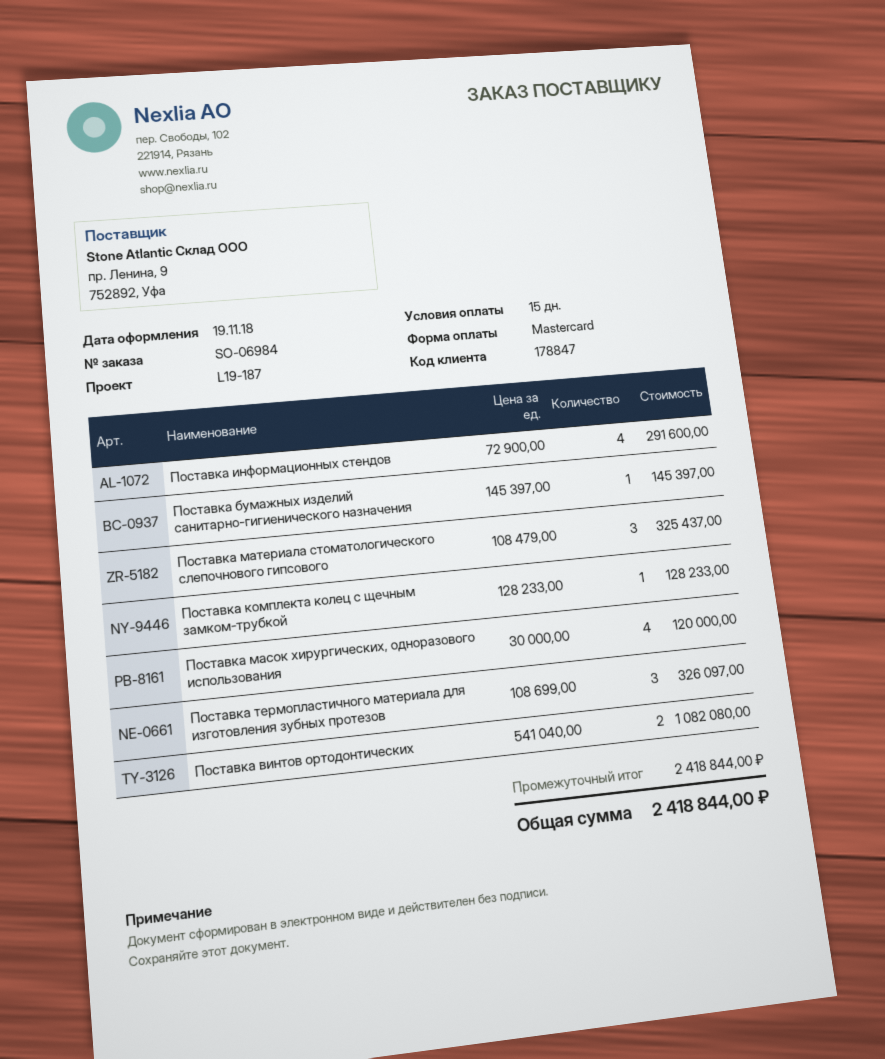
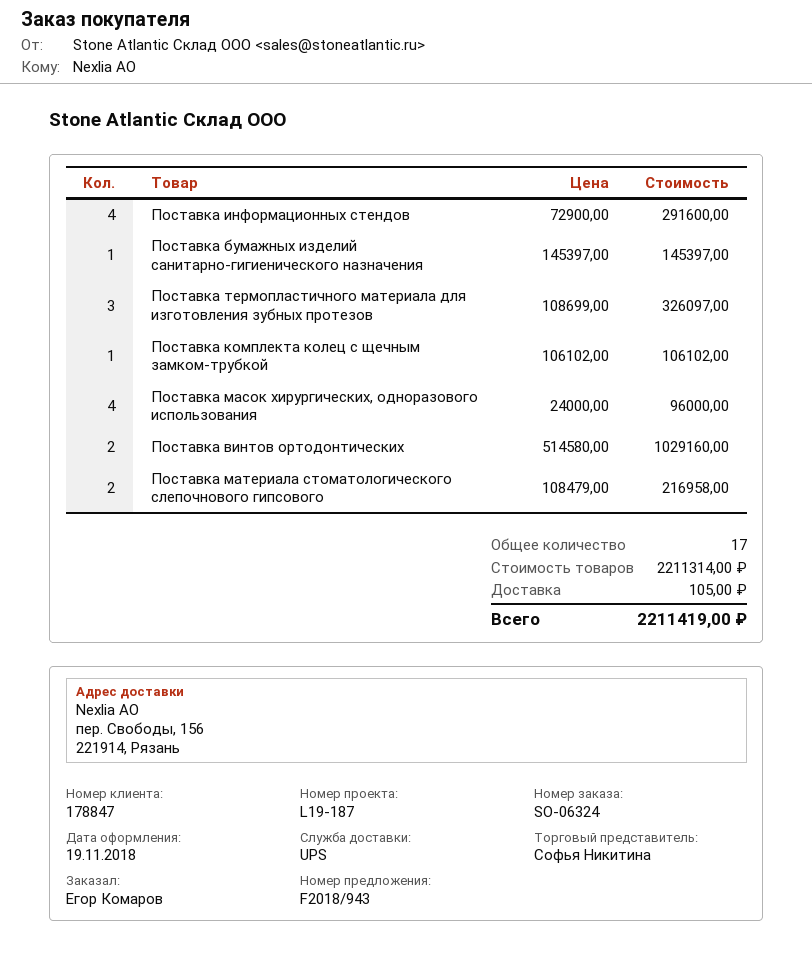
order number: SO-06984 -> SO-06324
Поставка материала стоматологического слепочнового гипсового: 3 x 108479.00 = 325437.00 -> 2 x 108479.00 = 216958.00
Поставка комплекта колец с щечным замком-трубкой: 1 x 128233.00 = 128233.00 -> 1 x 106102.00 = 106102.00
Поставка масок хирургических, одноразового использования: 4 x 30000.00 = 120000.00 -> 4 x 24000.00 = 96000.00
Поставка винтов ортодонтических: 2 x 541040.00 = 1082080.00 -> 2 x 514580.00 = 1029160.00
subtotal: 2418844.00 -> 2211314.00
shipping: none -> 105.00
total: 2418844.00 -> 2211419.00

